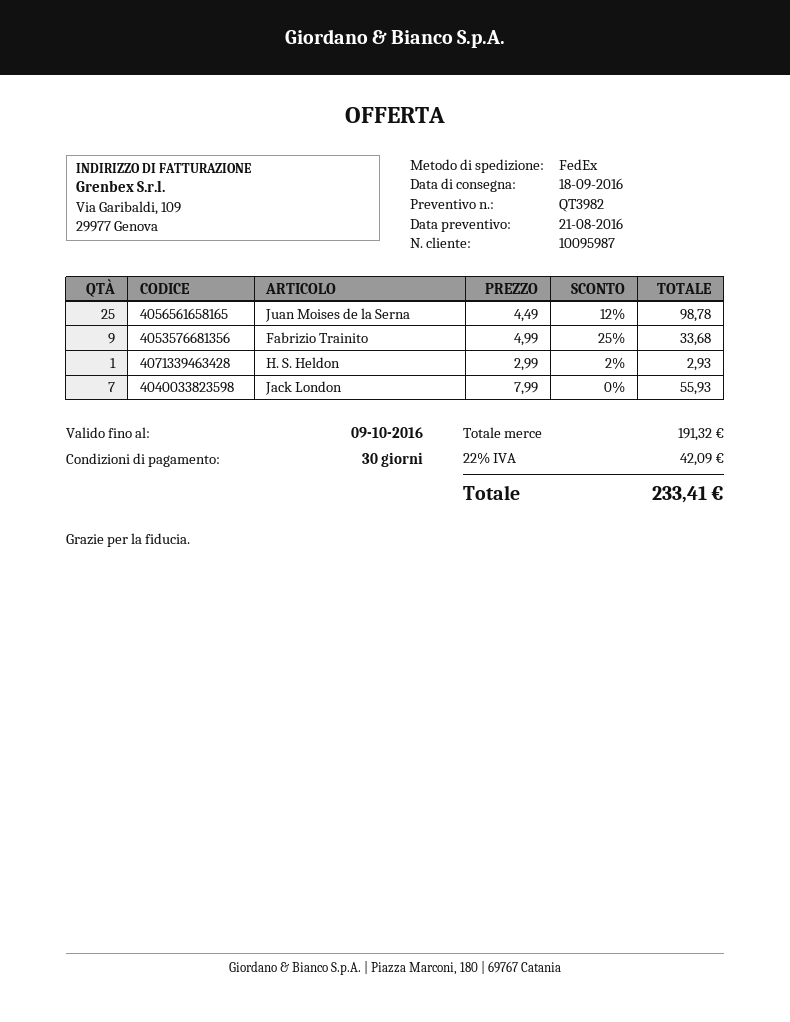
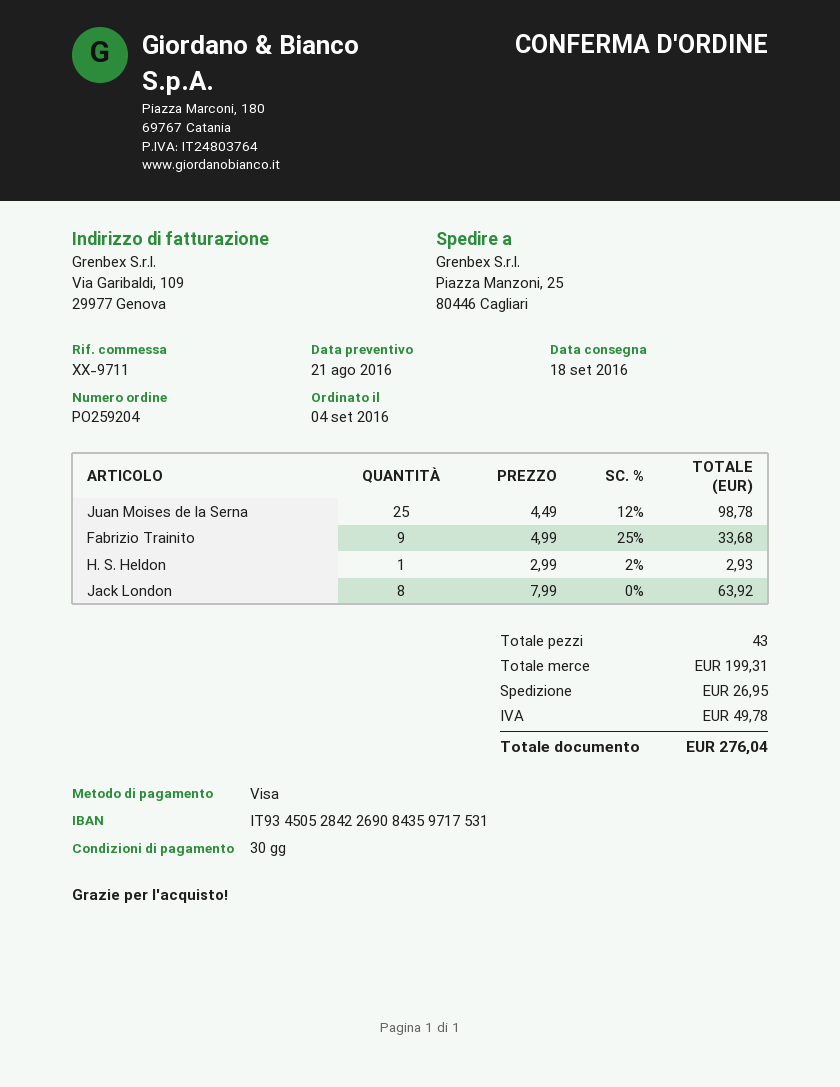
Jack London: 7 x 7.99 = 55.93 -> 8 x 7.99 = 63.92
subtotal: 191.32 -> 199.31
shipping: none -> 26.95
tax: 42.09 -> 49.78
total: 233.41 -> 276.04

